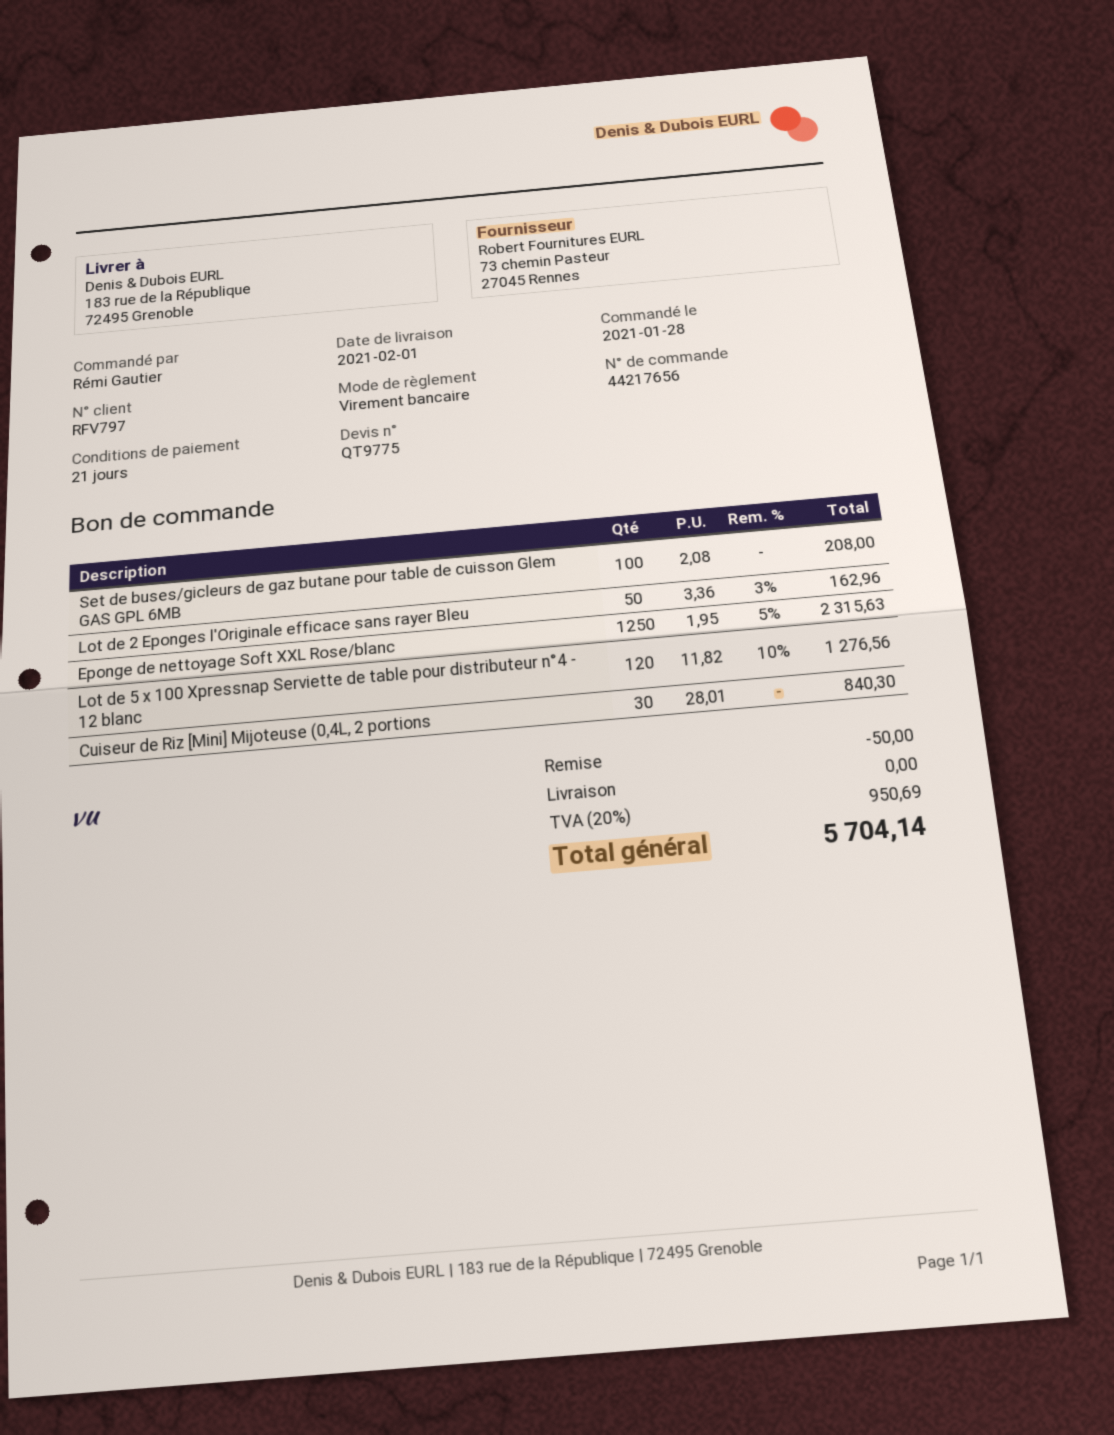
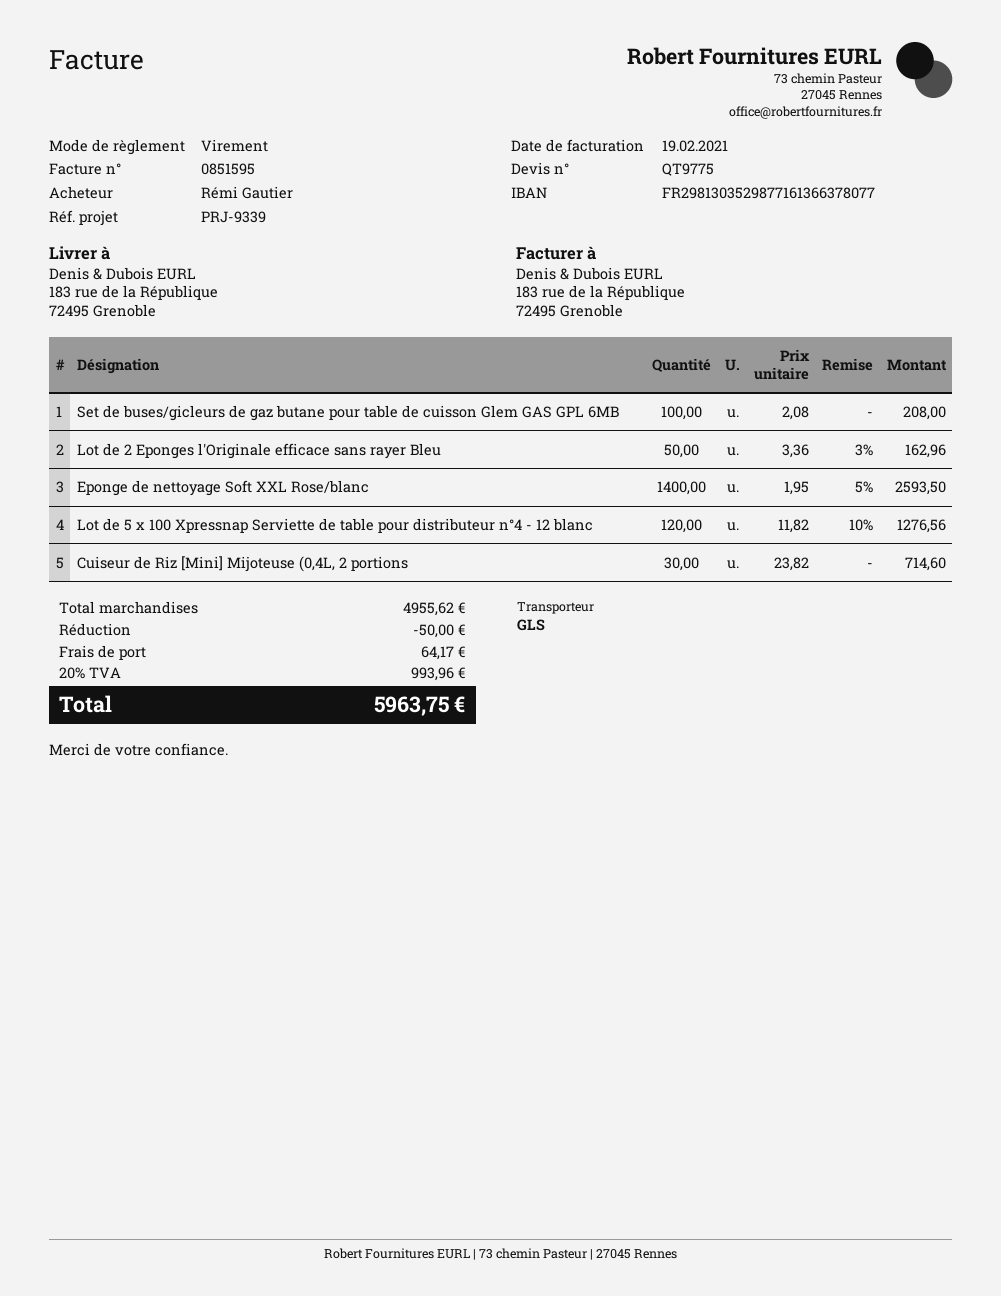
Eponge de nettoyage Soft XXL Rose/blanc: 1250 x 1.95 - 5% = 2315.63 -> 1400 x 1.95 - 5% = 2593.50
Cuiseur de Riz [Mini] Mijoteuse (0,4L, 2 portions: 30 x 28.01 = 840.30 -> 30 x 23.82 = 714.60
shipping: 0.00 -> 64.17
tax: 20% = 950.69 -> 20% = 993.96
total: 5704.14 -> 5963.75

